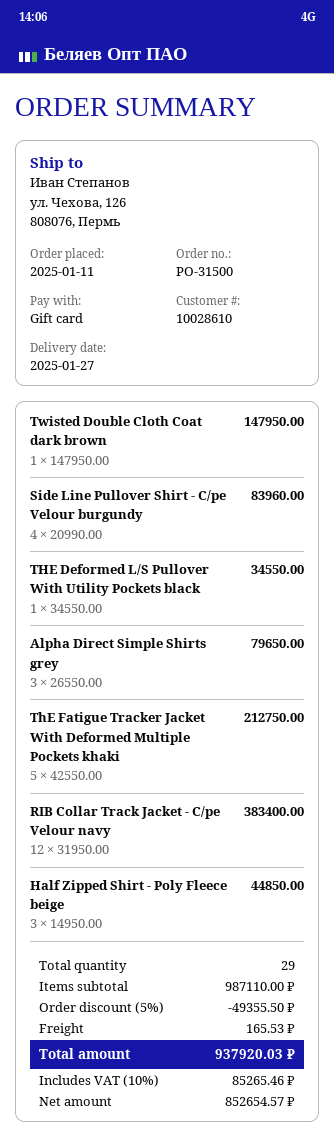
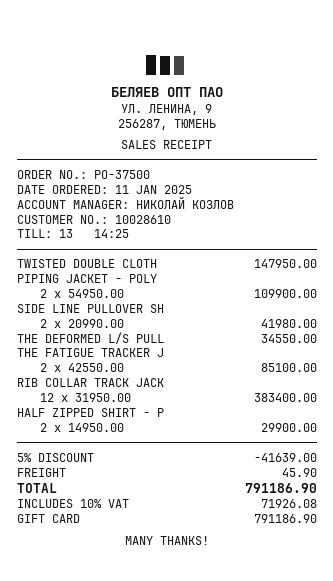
order number: PO-31500 -> PO-37500
Side Line Pullover Shirt - C/pe Velour burgundy: 4 x 20990.00 = 83960.00 -> 2 x 20990.00 = 41980.00
Alpha Direct Simple Shirts grey: 3 x 26550.00 = 79650.00 -> none
ThE Fatigue Tracker Jacket With Deformed Multiple Pockets khaki: 5 x 42550.00 = 212750.00 -> 2 x 42550.00 = 85100.00
Half Zipped Shirt - Poly Fleece beige: 3 x 14950.00 = 44850.00 -> 2 x 14950.00 = 29900.00
PIPING JACKET - POLY: none -> 2 x 54950.00 = 109900.00
discount: 5% = 49355.50 -> 5% = 41639.00
shipping: 165.53 -> 45.90
tax: 10% = 85265.46 -> 10% = 71926.08
total: 937920.03 -> 791186.90

